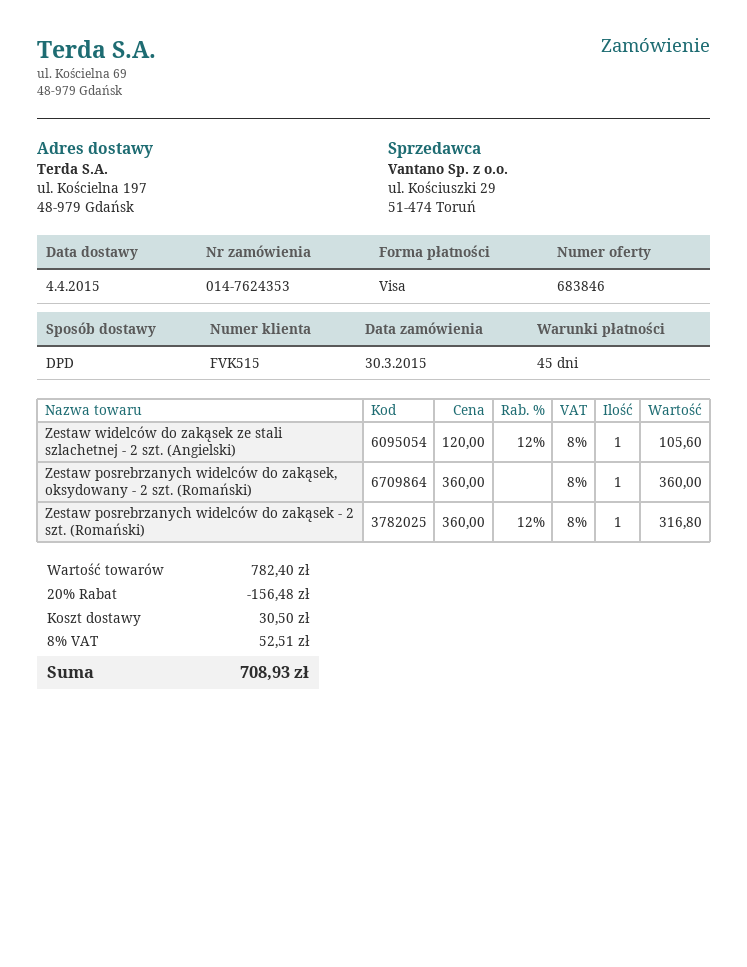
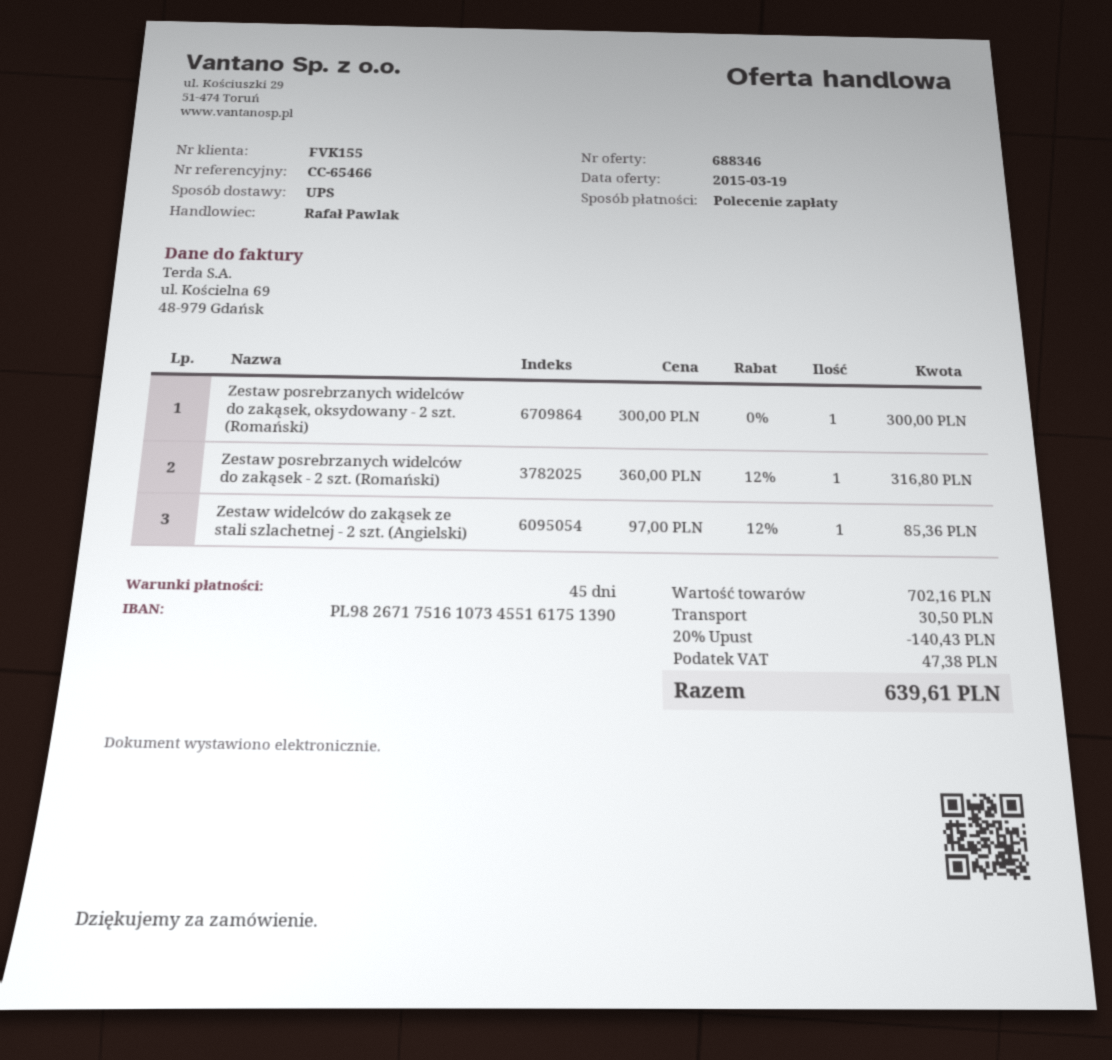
quote number: 683846 -> 688346
customer number: FVK515 -> FVK155
payment method: Visa -> direct debit
shipping method: DPD -> UPS
Zestaw widelców do zakąsek ze stali szlachetnej - 2 szt. (Angielski): 1 x 120.00 - 12% = 105.60 -> 1 x 97.00 - 12% = 85.36
Zestaw posrebrzanych widelców do zakąsek, oksydowany - 2 szt. (Romański): 1 x 360.00 = 360.00 -> 1 x 300.00 = 300.00
subtotal: 782.40 -> 702.16
discount: 20% = 156.48 -> 20% = 140.43
tax: 52.51 -> 47.38
total: 708.93 -> 639.61

